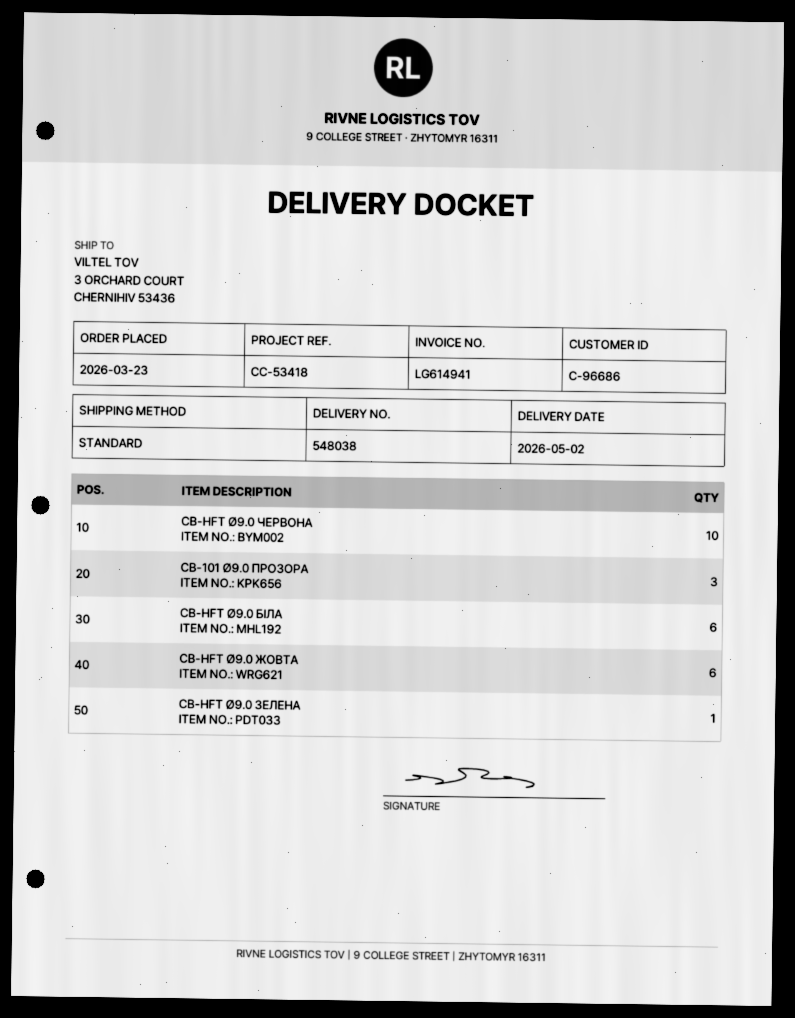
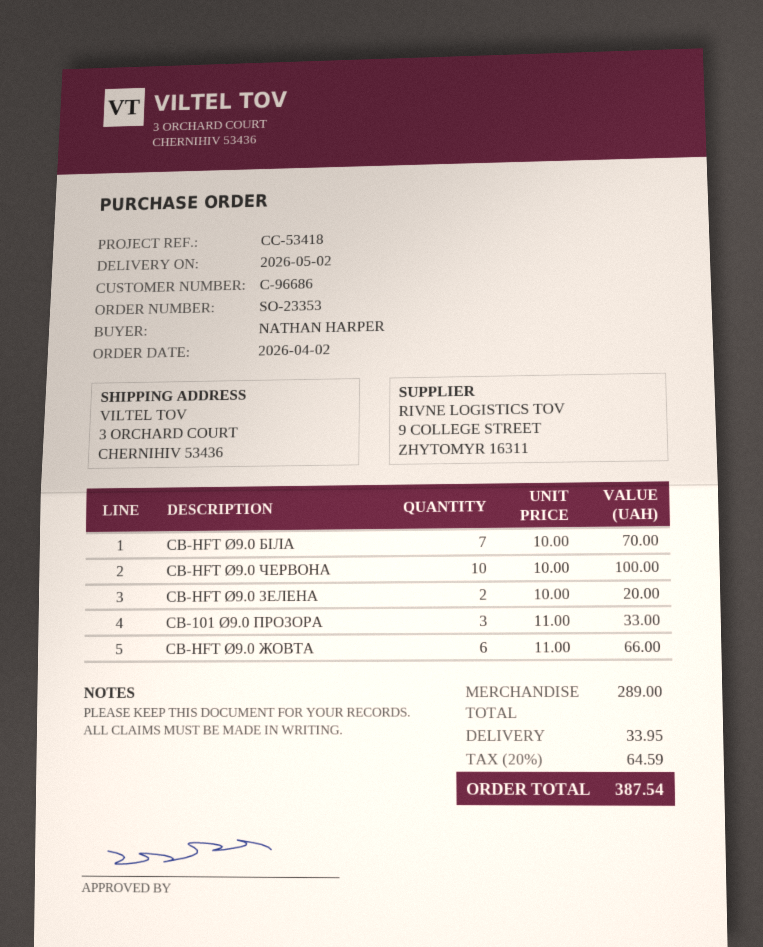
order date: 2026-03-23 -> 2026-04-02
CB-HFT Ø9.0 БІЛА: 6 -> 7
CB-HFT Ø9.0 ЗЕЛЕНА: 1 -> 2

